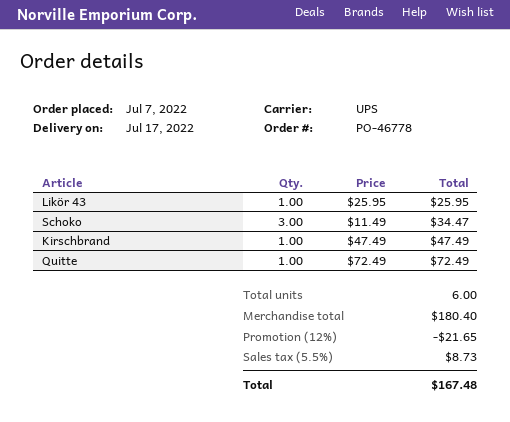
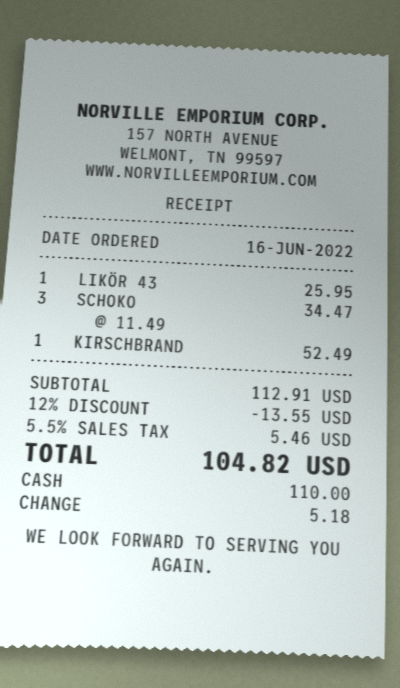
order date: 2022-07-07 -> 2022-06-16
Kirschbrand: 1 x 47.49 = 47.49 -> 1 x 52.49 = 52.49
Quitte: 1 x 72.49 = 72.49 -> none
subtotal: 180.40 -> 112.91
discount: 12% = 21.65 -> 12% = 13.55
tax: 5.5% = 8.73 -> 5.5% = 5.46
total: 167.48 -> 104.82

